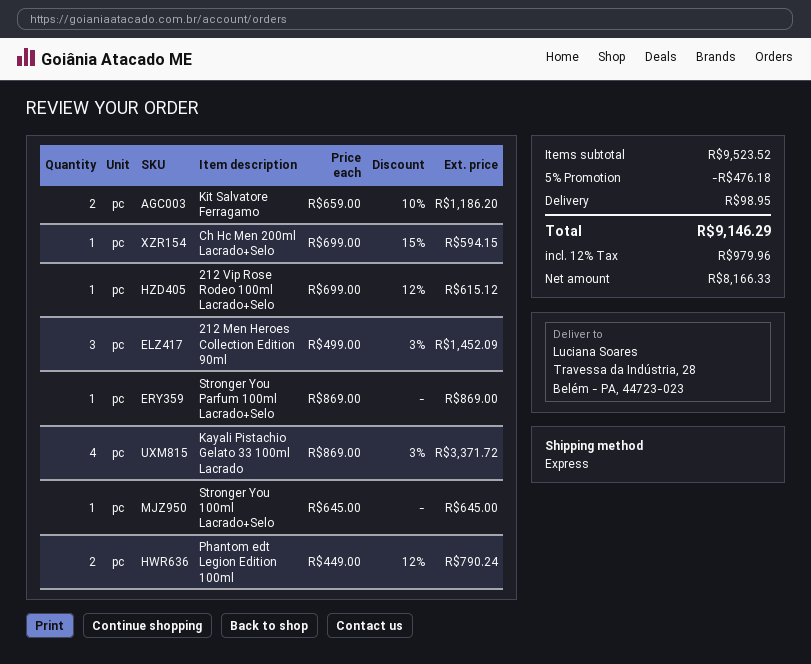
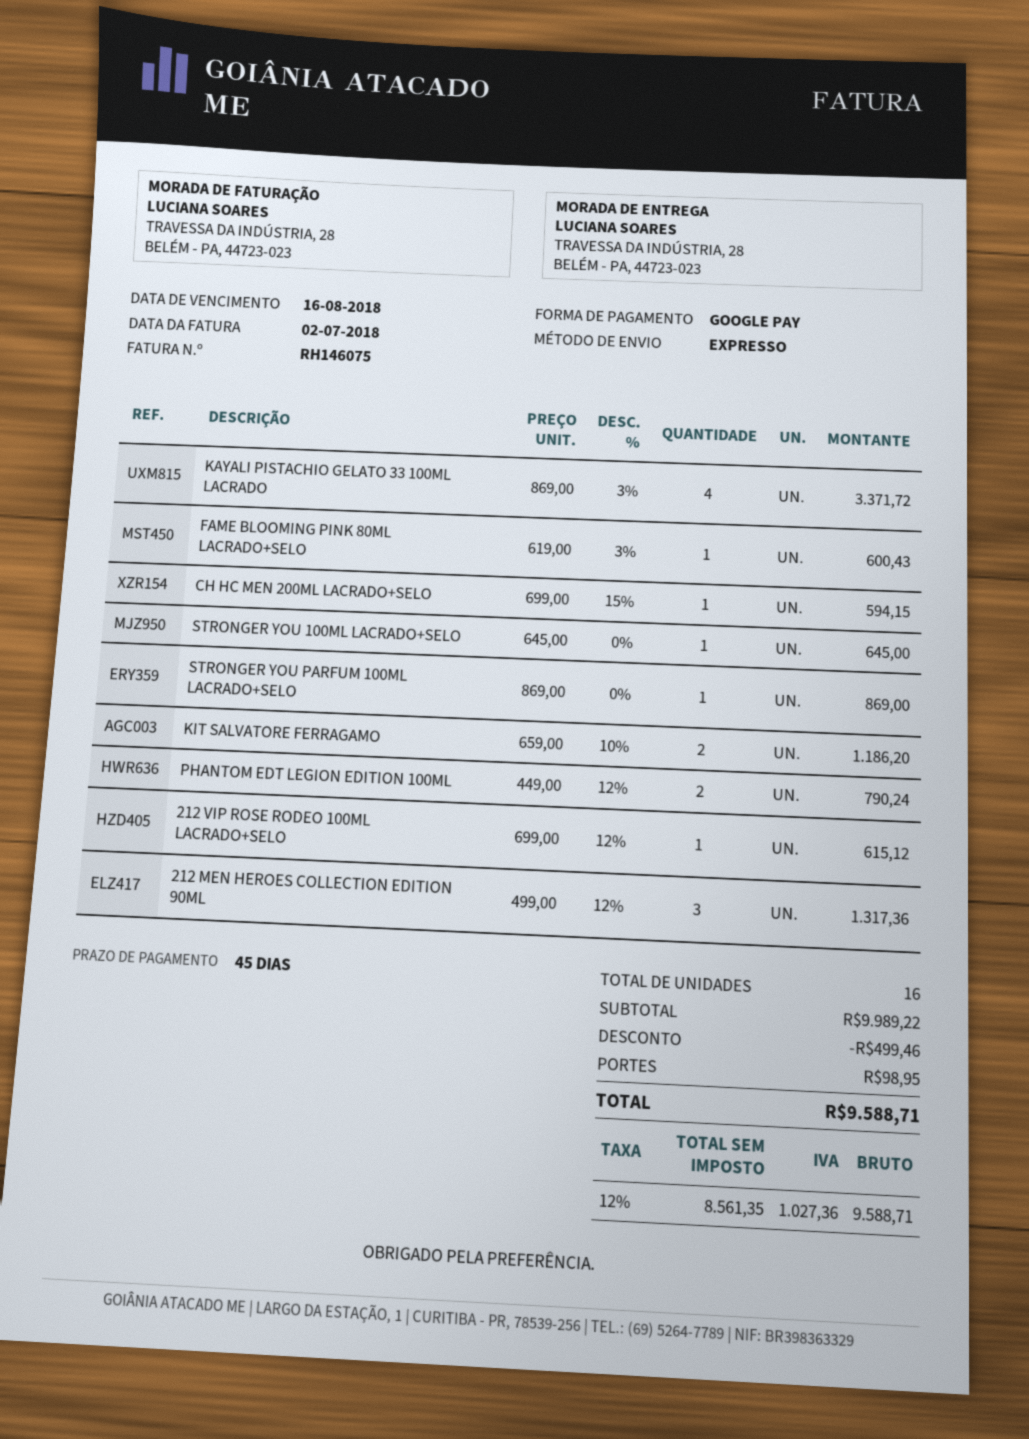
212 Men Heroes Collection Edition 90ml: 3 x 499.00 - 3% = 1452.09 -> 3 x 499.00 - 12% = 1317.36
FAME BLOOMING PINK 80ML LACRADO+SELO: none -> 1 x 619.00 - 3% = 600.43
subtotal: 9523.52 -> 9989.22
discount: 476.18 -> 499.46
net: 8166.33 -> 8561.35
tax: 12% = 979.96 -> 12% = 1027.36
total: 9146.29 -> 9588.71

